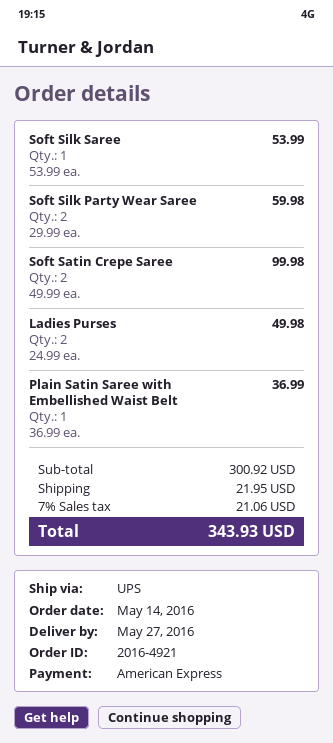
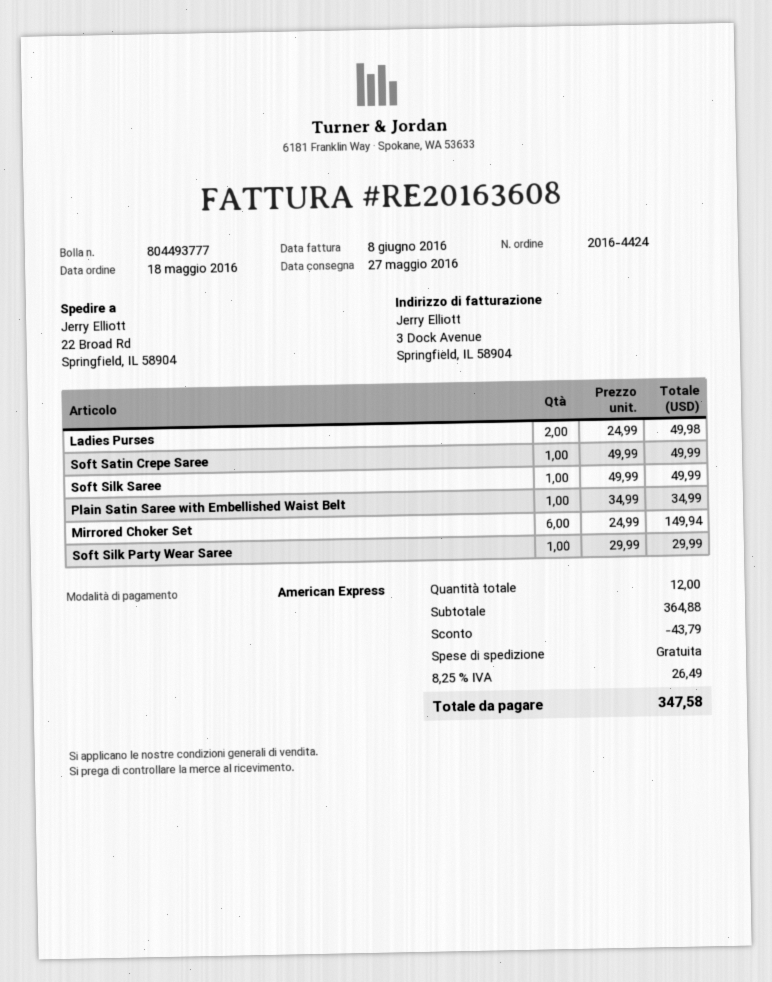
order number: 2016-4921 -> 2016-4424
order date: 2016-05-14 -> 2016-05-18
Soft Silk Saree: 1 x 53.99 = 53.99 -> 1 x 49.99 = 49.99
Soft Silk Party Wear Saree: 2 x 29.99 = 59.98 -> 1 x 29.99 = 29.99
Soft Satin Crepe Saree: 2 x 49.99 = 99.98 -> 1 x 49.99 = 49.99
Plain Satin Saree with Embellished Waist Belt: 1 x 36.99 = 36.99 -> 1 x 34.99 = 34.99
Mirrored Choker Set: none -> 6 x 24.99 = 149.94
subtotal: 300.92 -> 364.88
discount: none -> 43.79
shipping: 21.95 -> 0.00
tax: 7% = 21.06 -> 8.25% = 26.49
total: 343.93 -> 347.58

